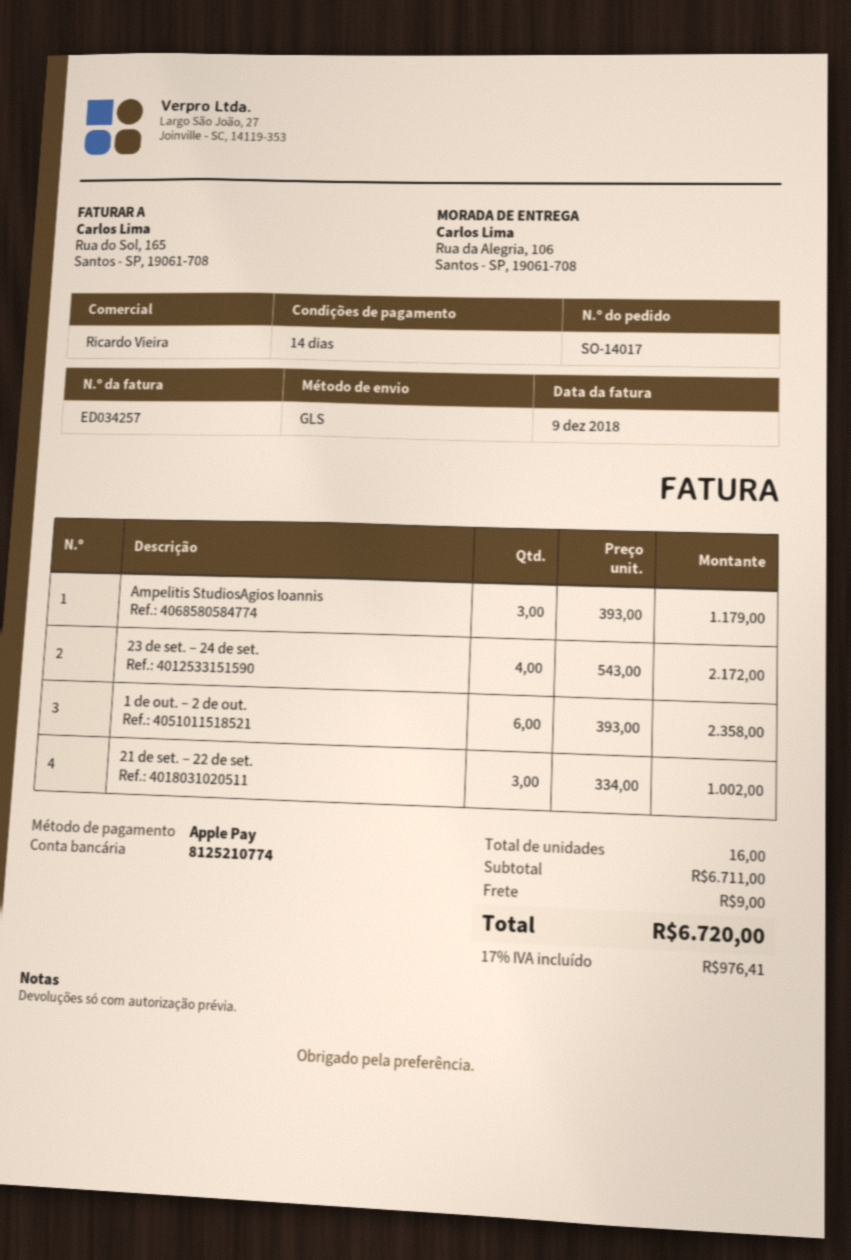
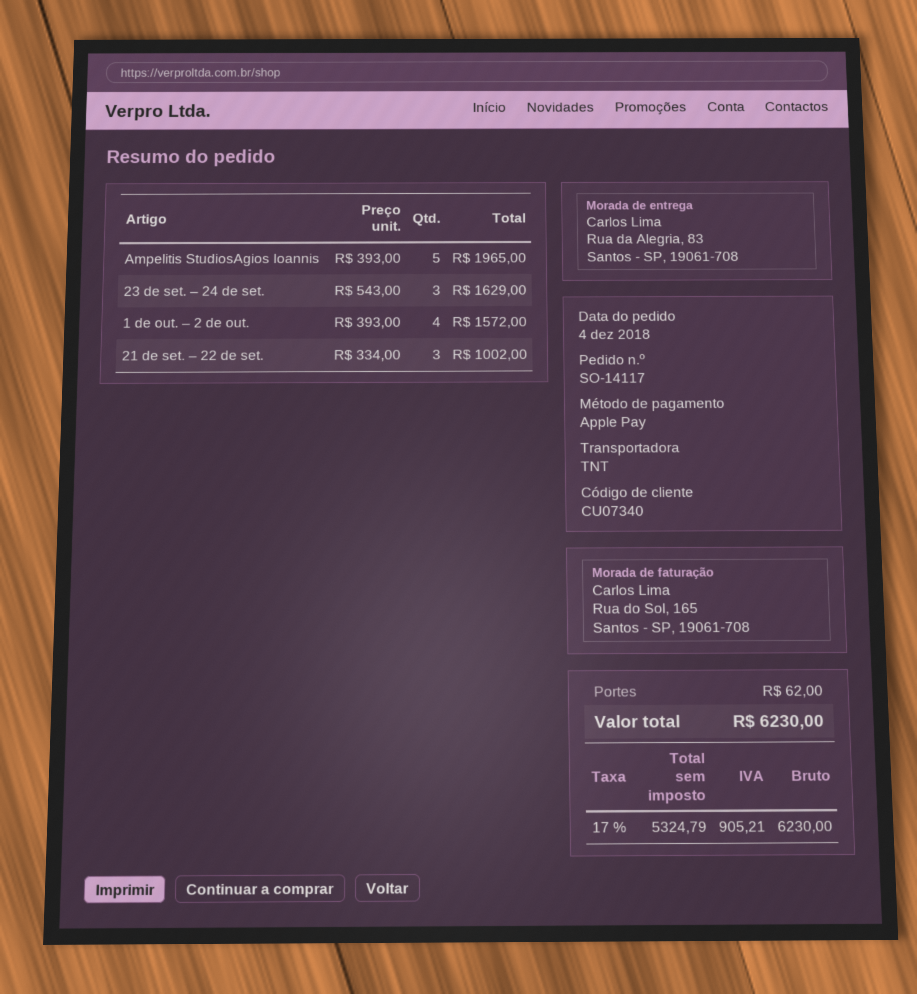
order number: SO-14017 -> SO-14117
shipping method: GLS -> TNT
ship to: Rua da Alegria, 106, Santos - SP, 19061-708 -> Rua da Alegria, 83, Santos - SP, 19061-708
Ampelitis StudiosAgios Ioannis: 3 x 393.00 = 1179.00 -> 5 x 393.00 = 1965.00
23 de set. – 24 de set.: 4 x 543.00 = 2172.00 -> 3 x 543.00 = 1629.00
1 de out. – 2 de out.: 6 x 393.00 = 2358.00 -> 4 x 393.00 = 1572.00
shipping: 9.00 -> 62.00
tax: 17% = 976.41 -> 17% = 905.21
total: 6720.00 -> 6230.00

